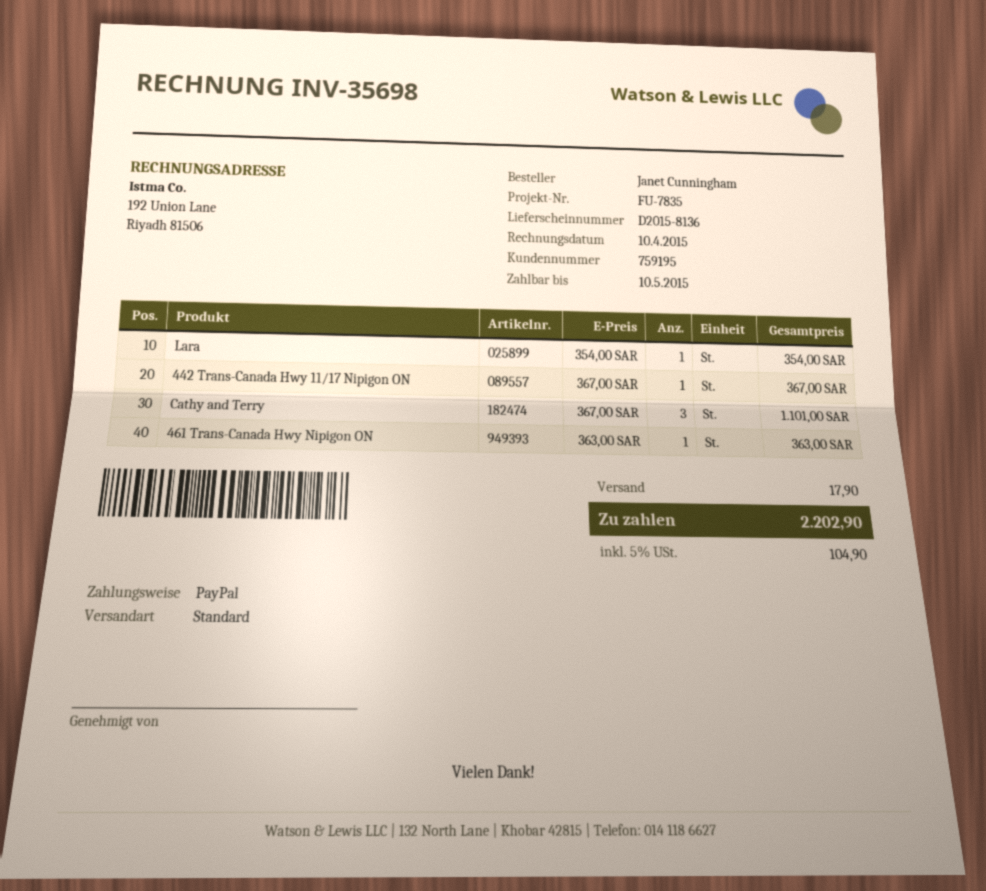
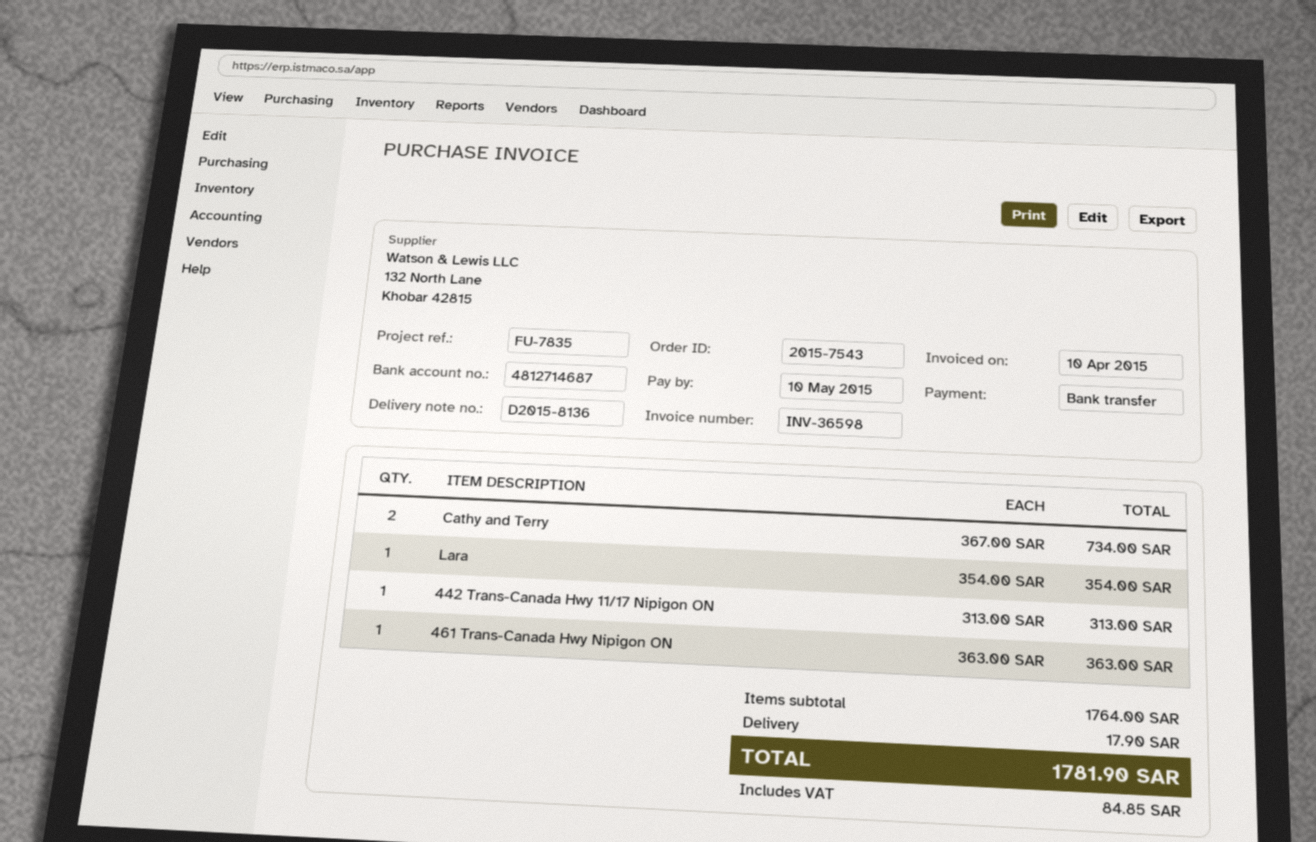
invoice number: INV-35698 -> INV-36598
payment method: PayPal -> bank transfer
442 Trans-Canada Hwy 11/17 Nipigon ON: 1 x 367.00 = 367.00 -> 1 x 313.00 = 313.00
Cathy and Terry: 3 x 367.00 = 1101.00 -> 2 x 367.00 = 734.00
tax: 104.90 -> 84.85
total: 2202.90 -> 1781.90

